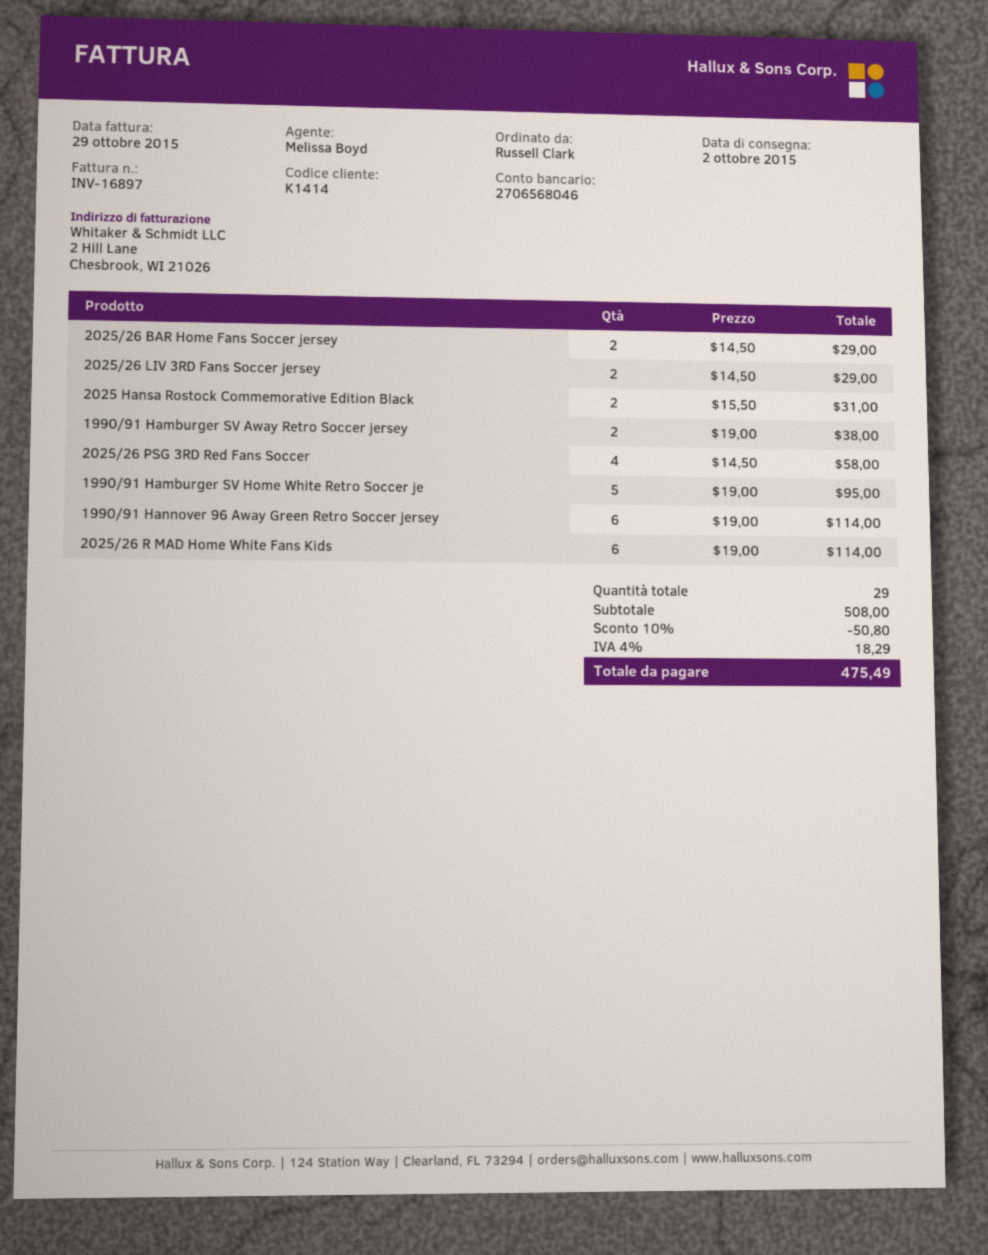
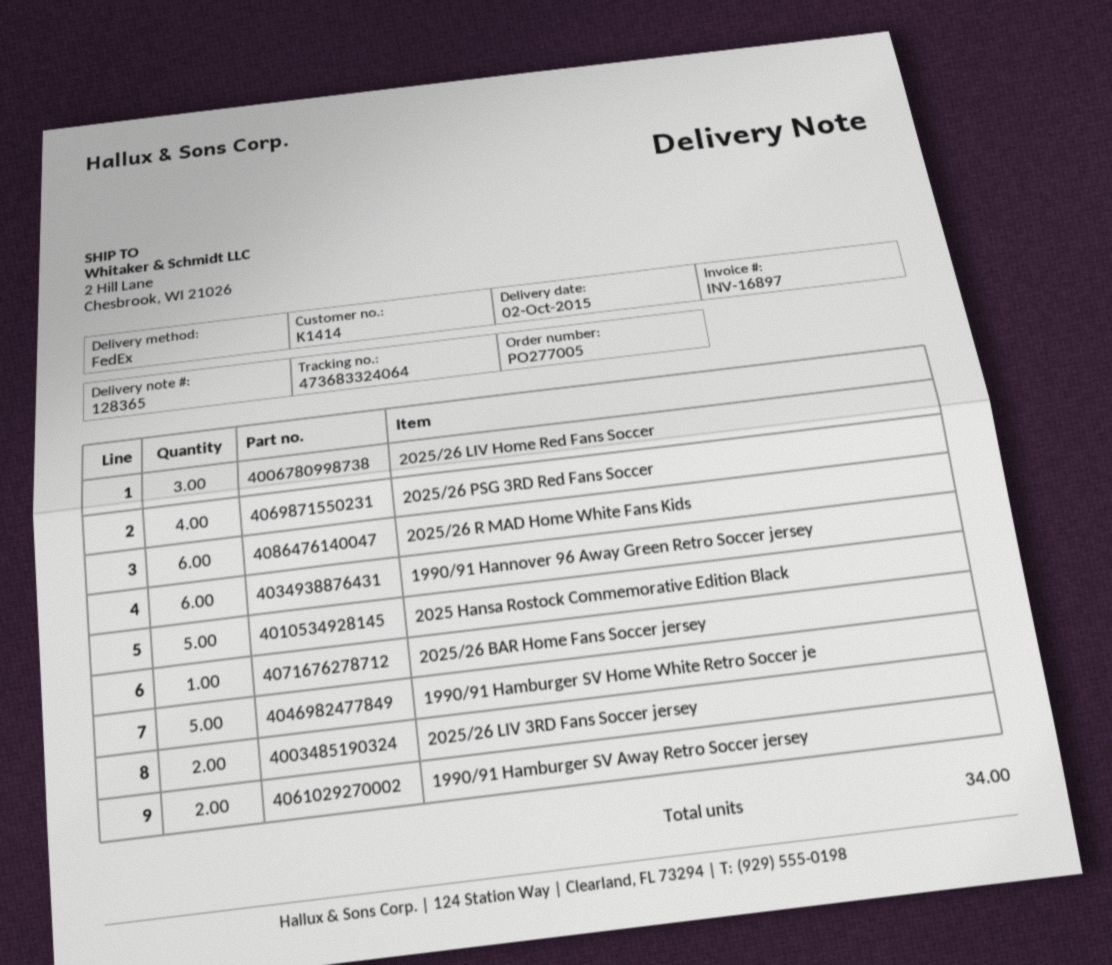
2025/26 BAR Home Fans Soccer jersey: 2 -> 1
2025 Hansa Rostock Commemorative Edition Black: 2 -> 5
2025/26 LIV Home Red Fans Soccer: none -> 3
total quantity: 29 -> 34

